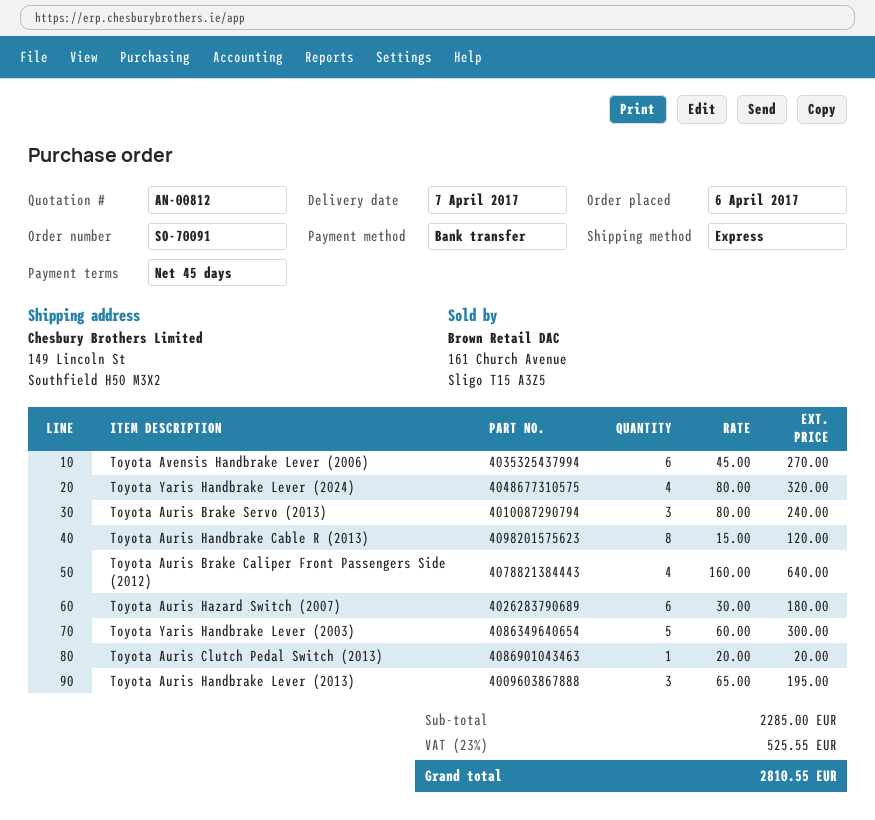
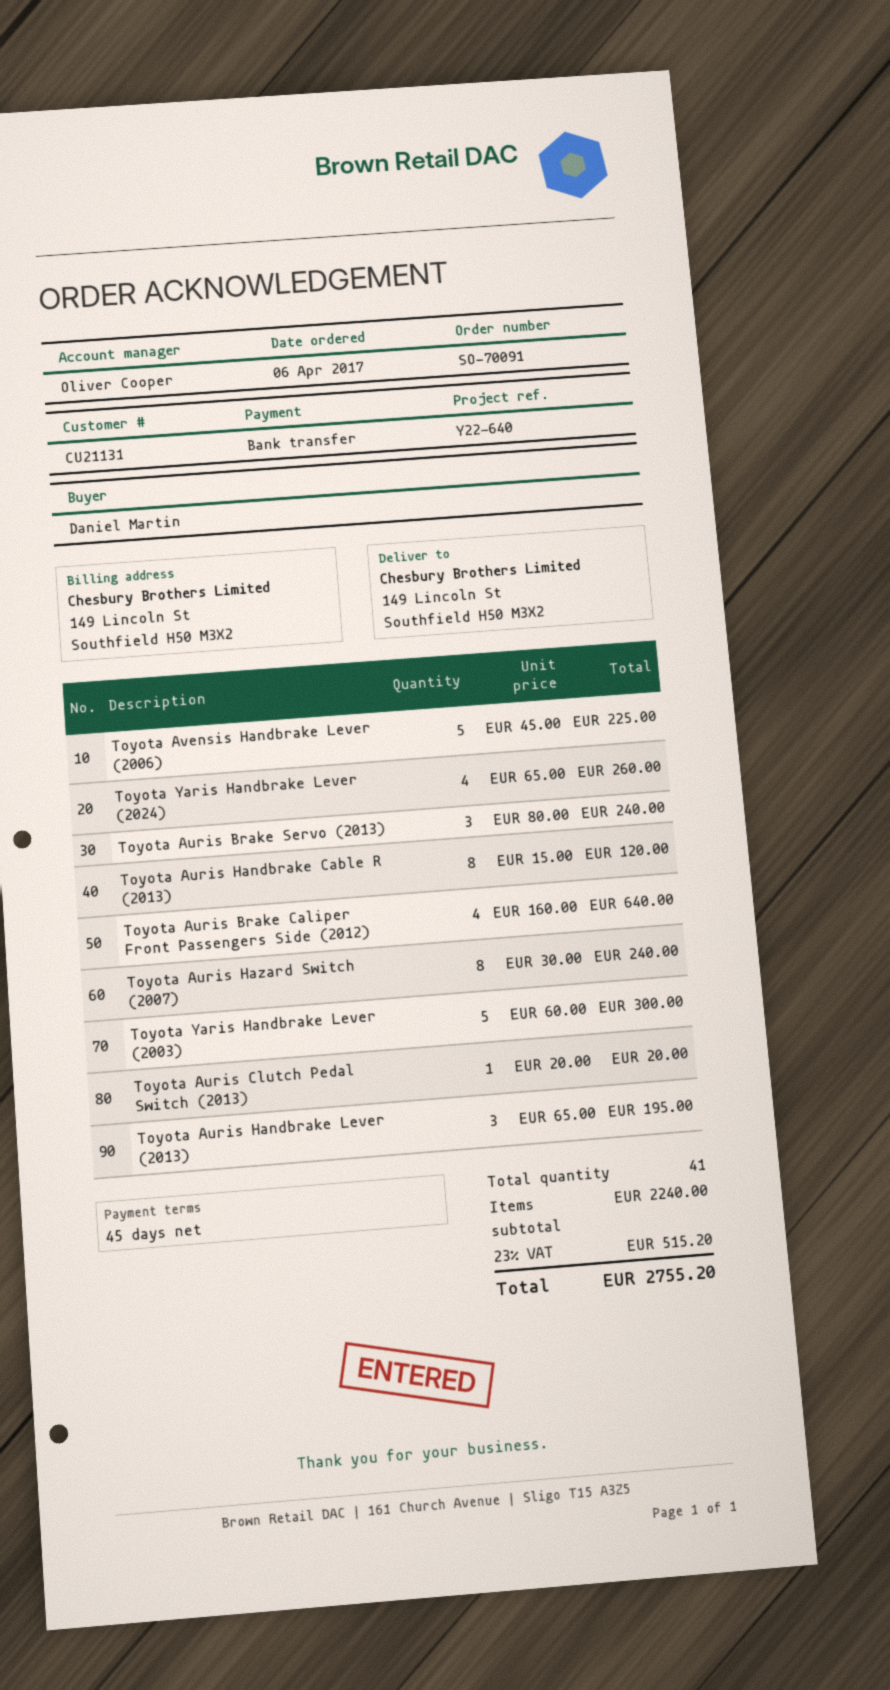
Toyota Avensis Handbrake Lever (2006): 6 x 45.00 = 270.00 -> 5 x 45.00 = 225.00
Toyota Yaris Handbrake Lever (2024): 4 x 80.00 = 320.00 -> 4 x 65.00 = 260.00
Toyota Auris Hazard Switch (2007): 6 x 30.00 = 180.00 -> 8 x 30.00 = 240.00
subtotal: 2285.00 -> 2240.00
tax: 23% = 525.55 -> 23% = 515.20
total: 2810.55 -> 2755.20

